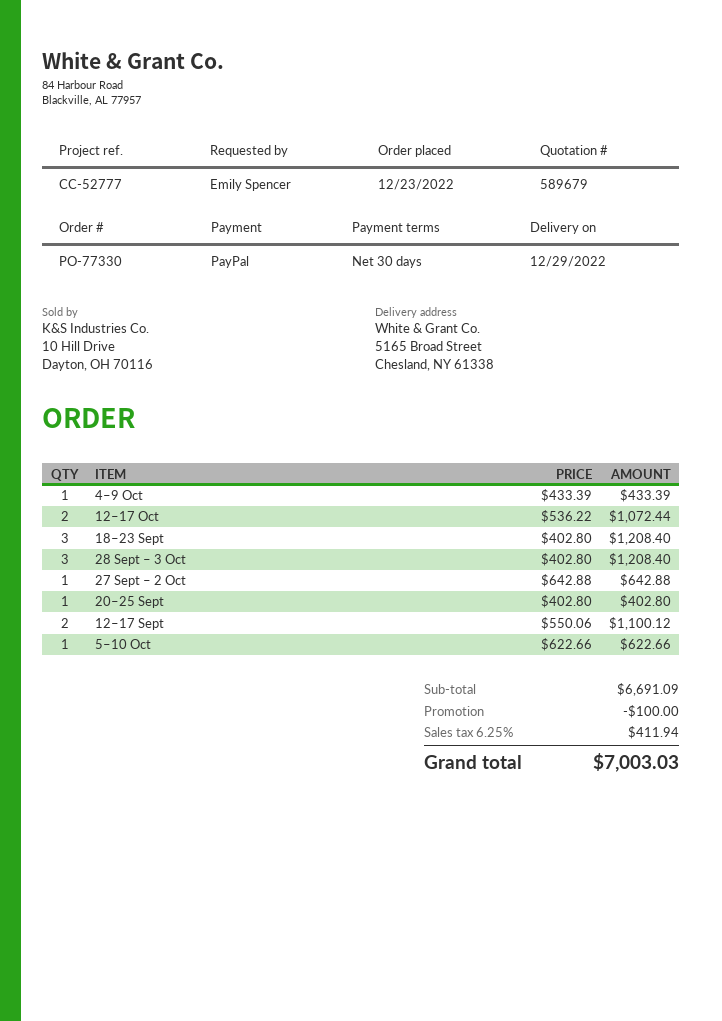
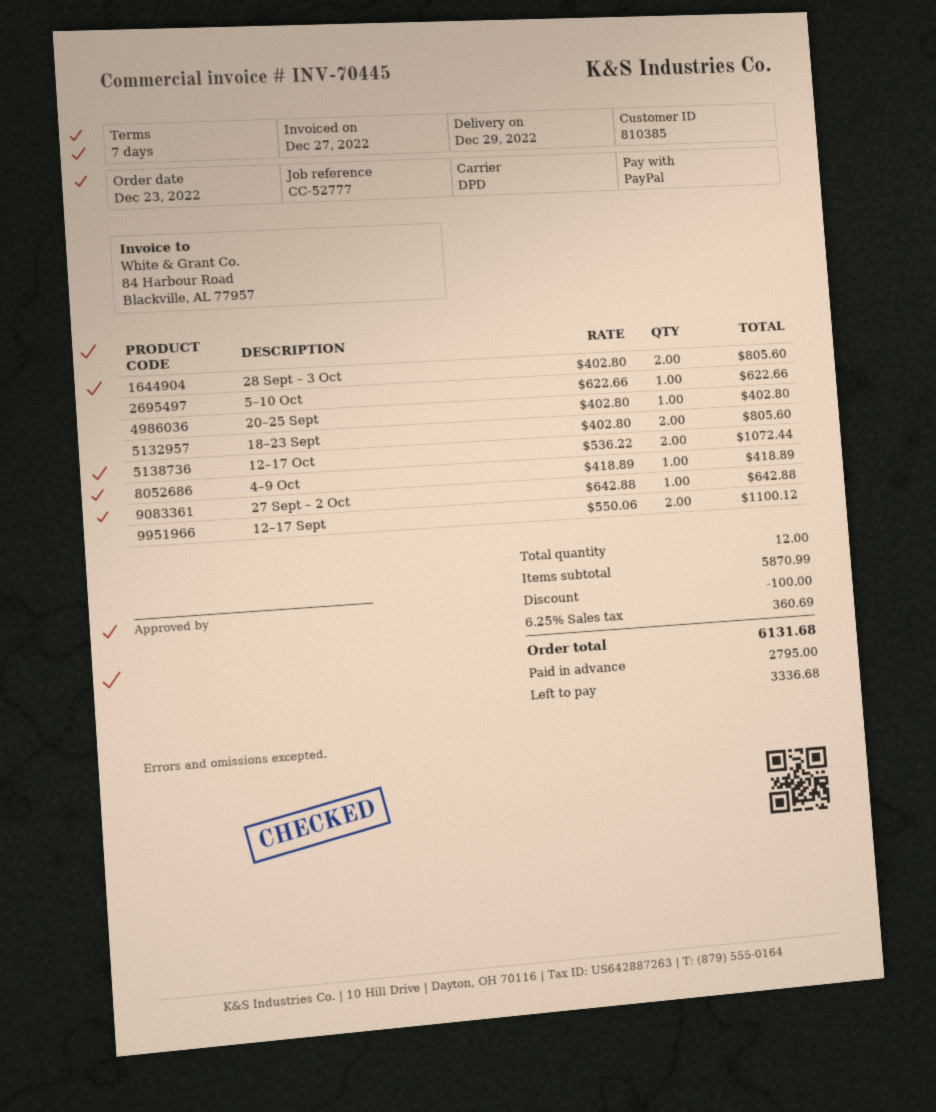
payment terms: 30 days -> 7 days
4–9 Oct: 1 x 433.39 = 433.39 -> 1 x 418.89 = 418.89
18–23 Sept: 3 x 402.80 = 1208.40 -> 2 x 402.80 = 805.60
28 Sept – 3 Oct: 3 x 402.80 = 1208.40 -> 2 x 402.80 = 805.60
subtotal: 6691.09 -> 5870.99
tax: 6.25% = 411.94 -> 6.25% = 360.69
total: 7003.03 -> 6131.68

